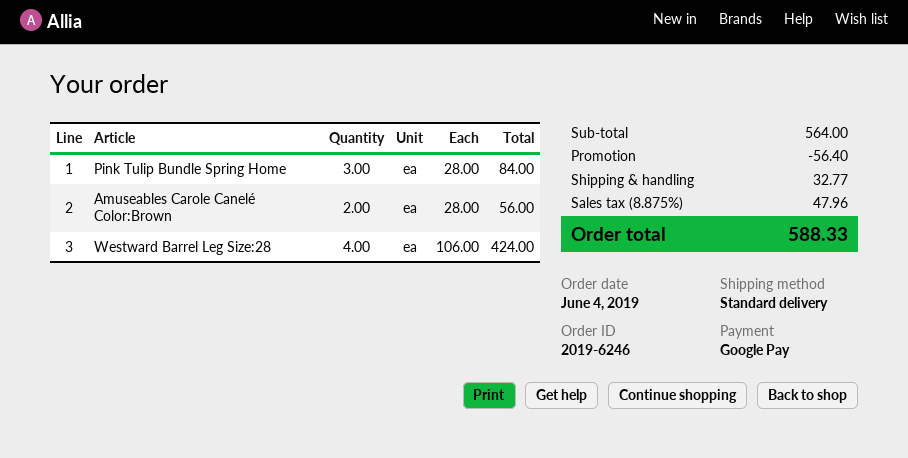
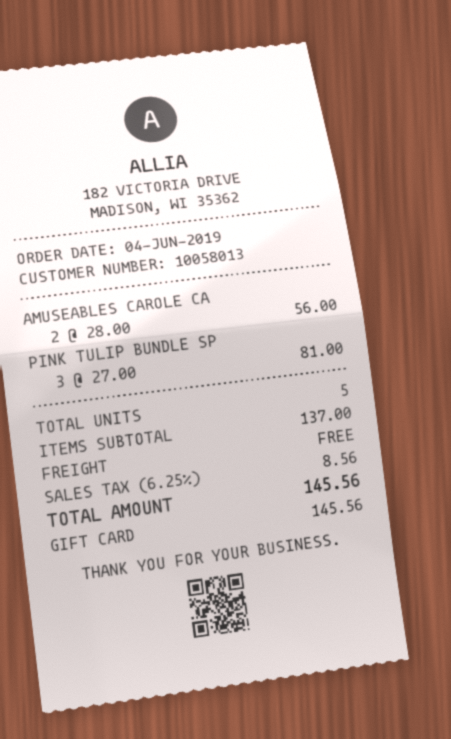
payment method: Google Pay -> gift card
Pink Tulip Bundle Spring Home: 3 x 28.00 = 84.00 -> 3 x 27.00 = 81.00
Westward Barrel Leg Size:28: 4 x 106.00 = 424.00 -> none
subtotal: 564.00 -> 137.00
discount: 56.40 -> none
shipping: 32.77 -> 0.00
tax: 8.875% = 47.96 -> 6.25% = 8.56
total: 588.33 -> 145.56

